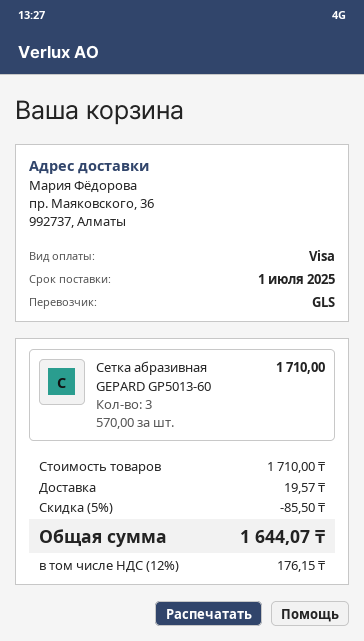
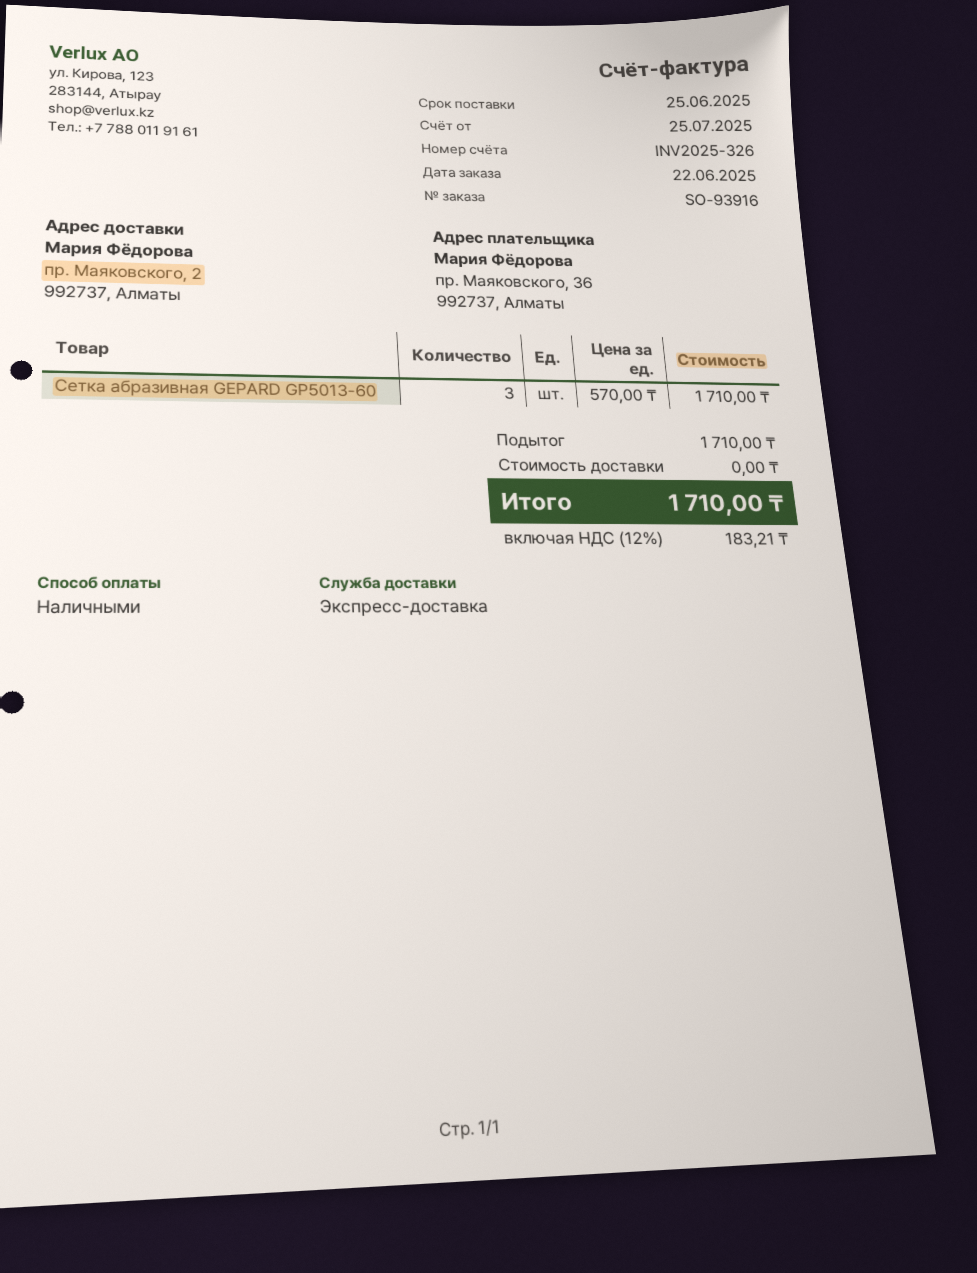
delivery date: 2025-07-01 -> 2025-06-25
payment method: Visa -> cash
shipping method: GLS -> express
ship to: пр. Маяковского, 36, 992737, Алматы -> пр. Маяковского, 2, 992737, Алматы
discount: 5% = 85.50 -> none
shipping: 19.57 -> 0.00
tax: 12% = 176.15 -> 12% = 183.21
total: 1644.07 -> 1710.00

